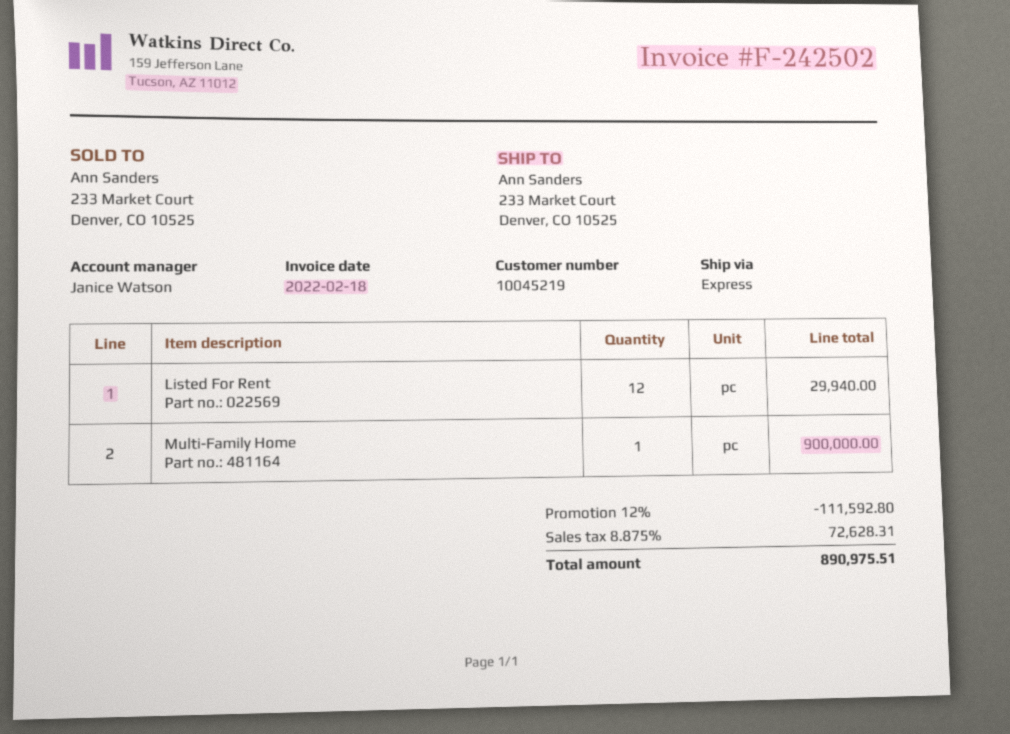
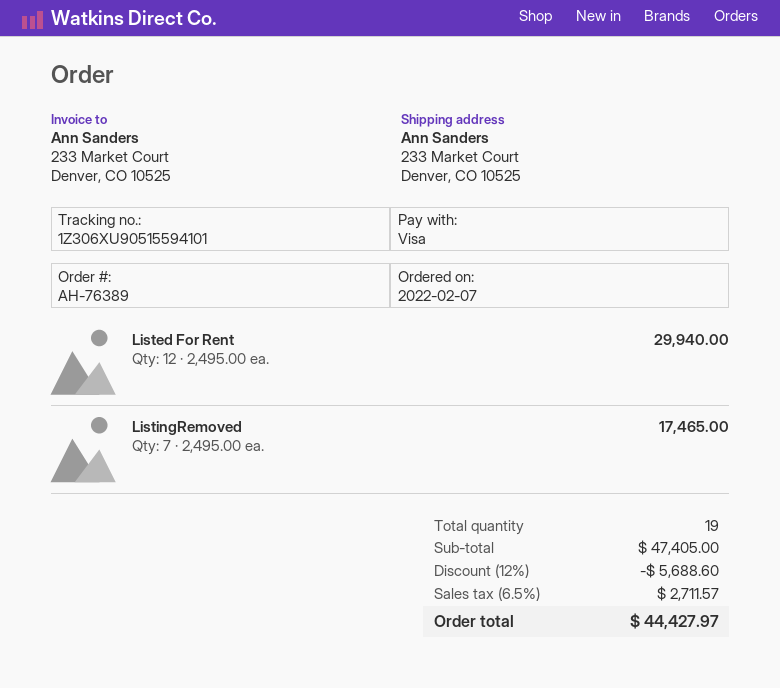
Multi-Family Home: 1 for 900000.00 -> none
ListingRemoved: none -> 7 for 17465.00
discount: 12% = 111592.80 -> 12% = 5688.60
tax: 8.875% = 72628.31 -> 6.5% = 2711.57
total: 890975.51 -> 44427.97

